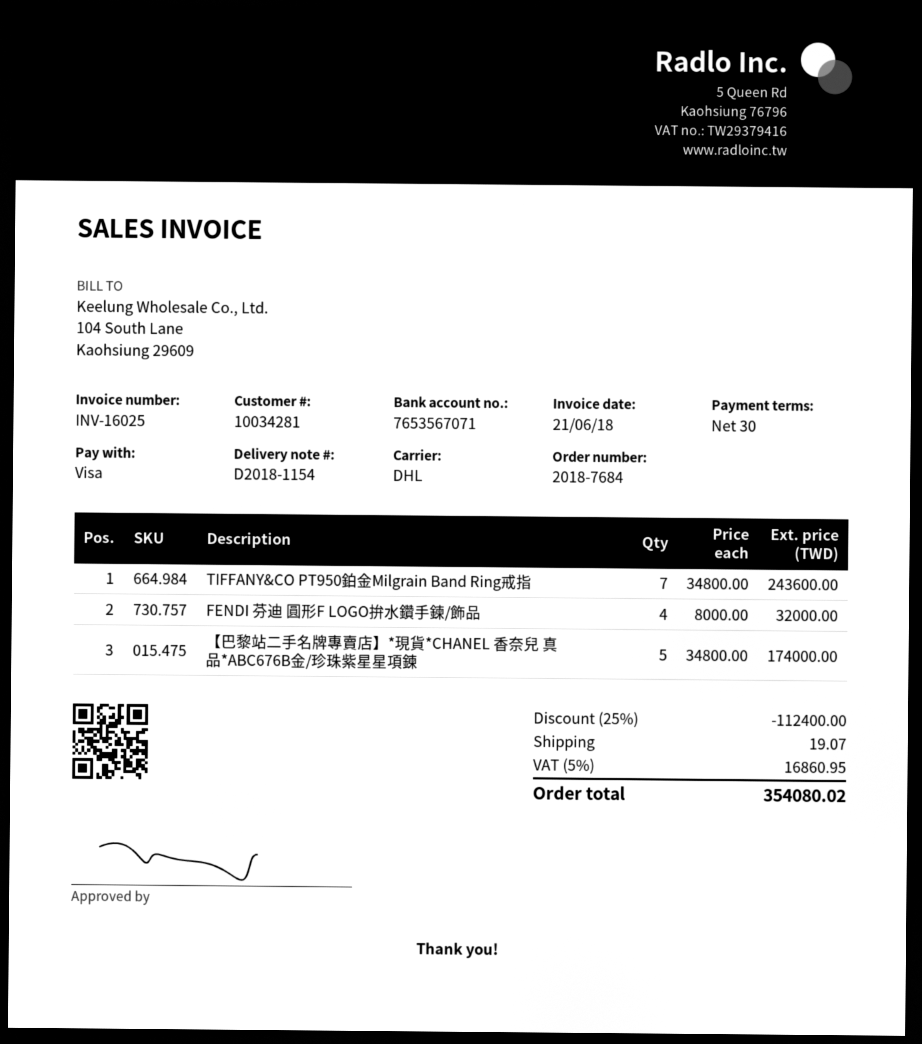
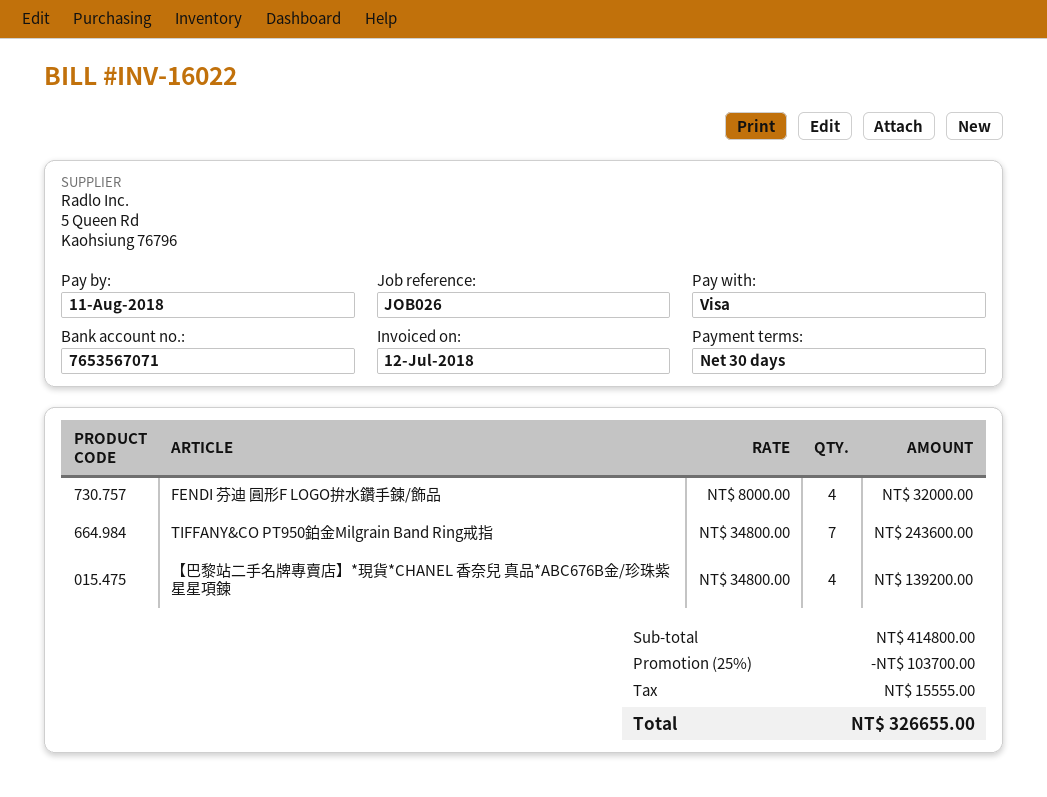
invoice number: INV-16025 -> INV-16022
invoice date: 2018-06-21 -> 2018-07-12
【巴黎站二手名牌專賣店】*現貨*CHANEL 香奈兒 真品*ABC676B金/珍珠紫星星項鍊: 5 x 34800.00 = 174000.00 -> 4 x 34800.00 = 139200.00
discount: 25% = 112400.00 -> 25% = 103700.00
shipping: 19.07 -> none
tax: 16860.95 -> 15555.00
total: 354080.02 -> 326655.00

